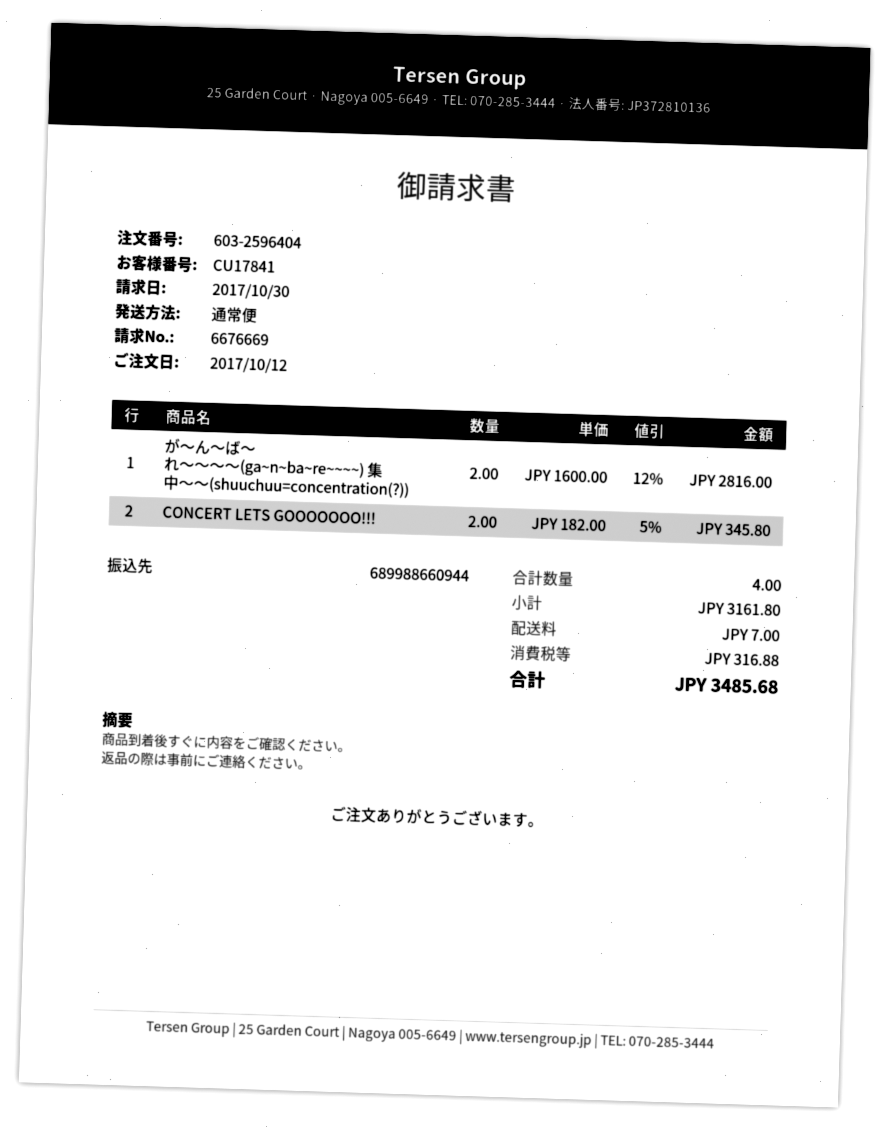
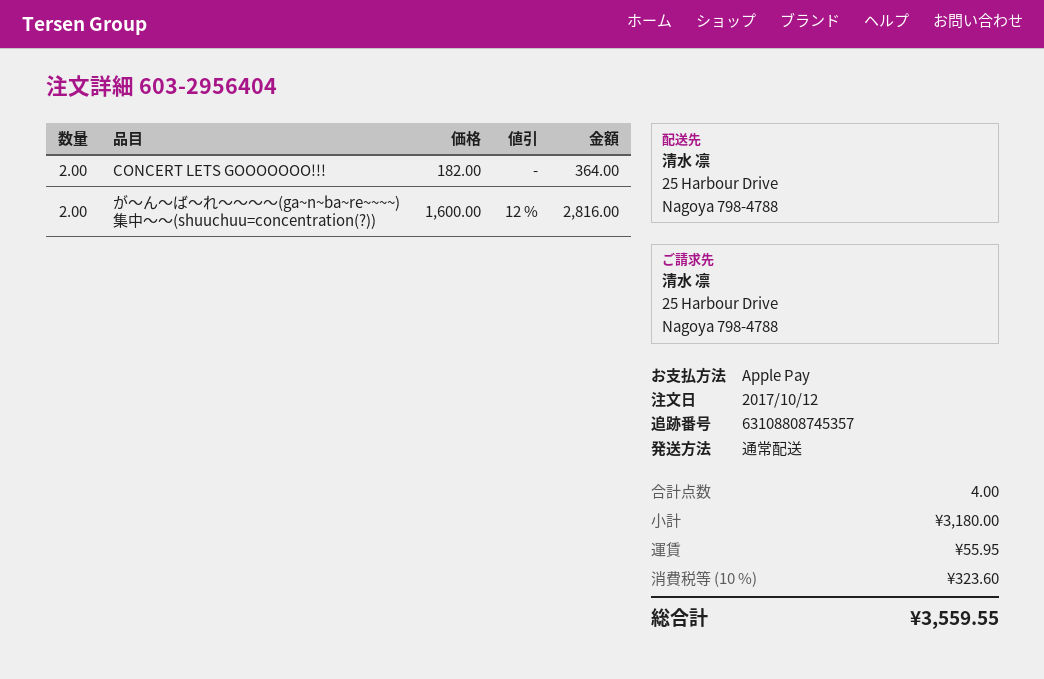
order number: 603-2596404 -> 603-2956404
CONCERT LETS GOOOOOOO!!!: 2 x 182.00 - 5% = 345.80 -> 2 x 182.00 = 364.00
subtotal: 3161.80 -> 3180.00
shipping: 7.00 -> 55.95
tax: 316.88 -> 323.60
total: 3485.68 -> 3559.55

